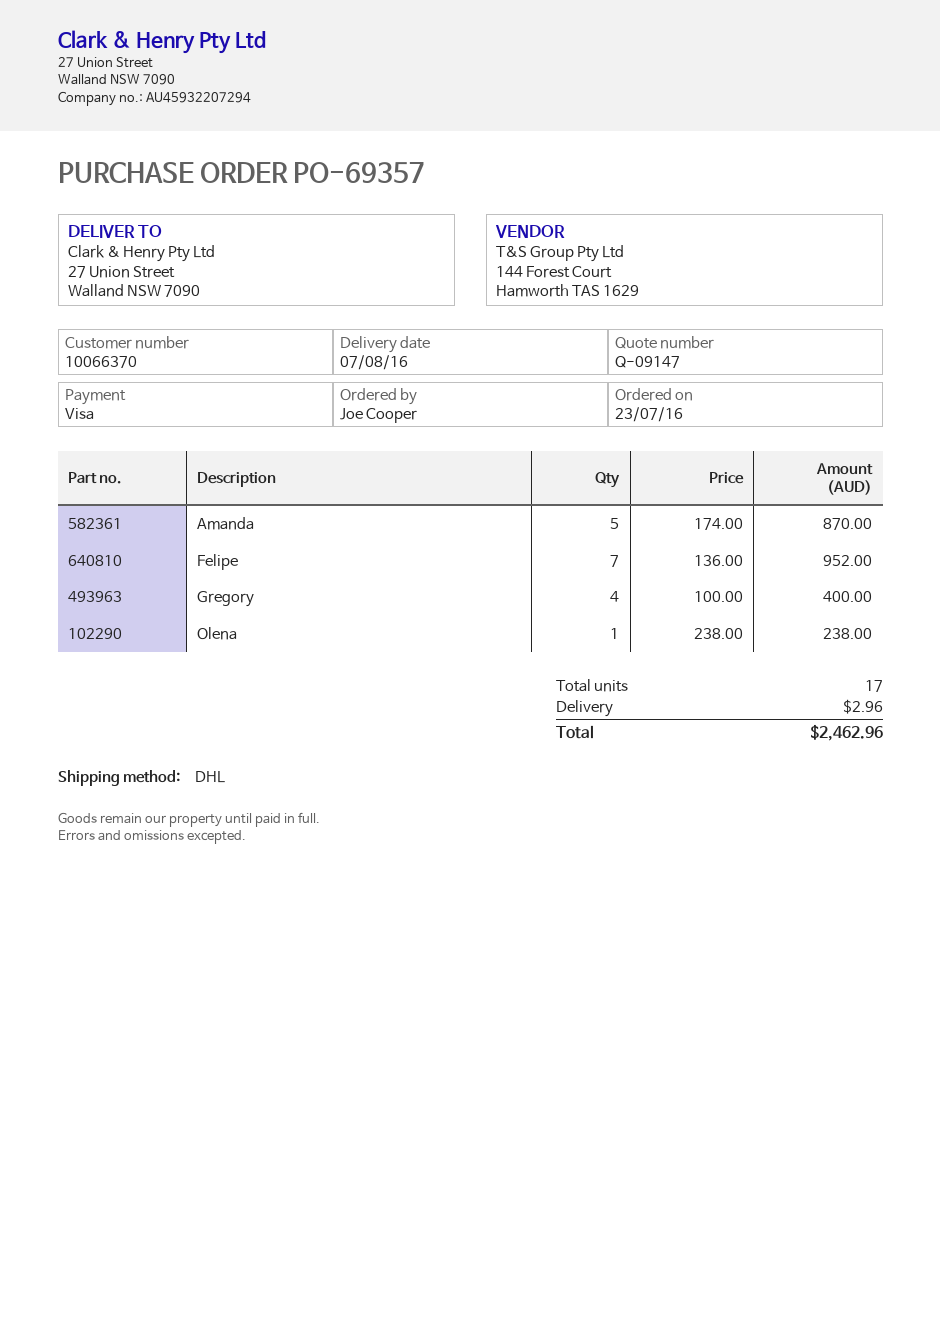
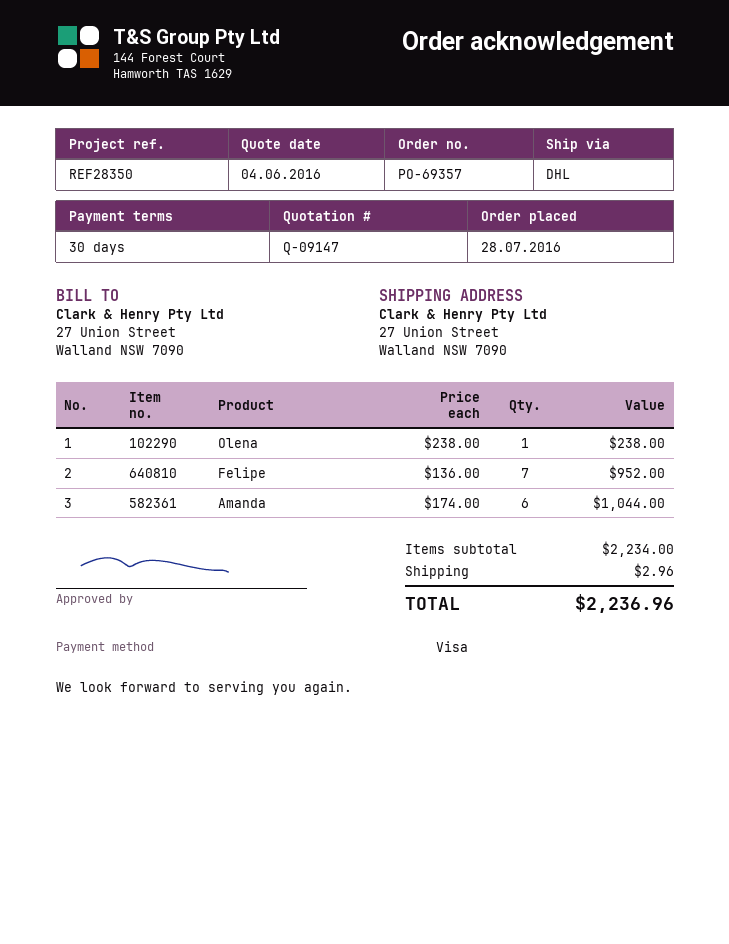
order date: 2016-07-23 -> 2016-07-28
Amanda: 5 x 174.00 = 870.00 -> 6 x 174.00 = 1044.00
Gregory: 4 x 100.00 = 400.00 -> none
total: 2462.96 -> 2236.96

